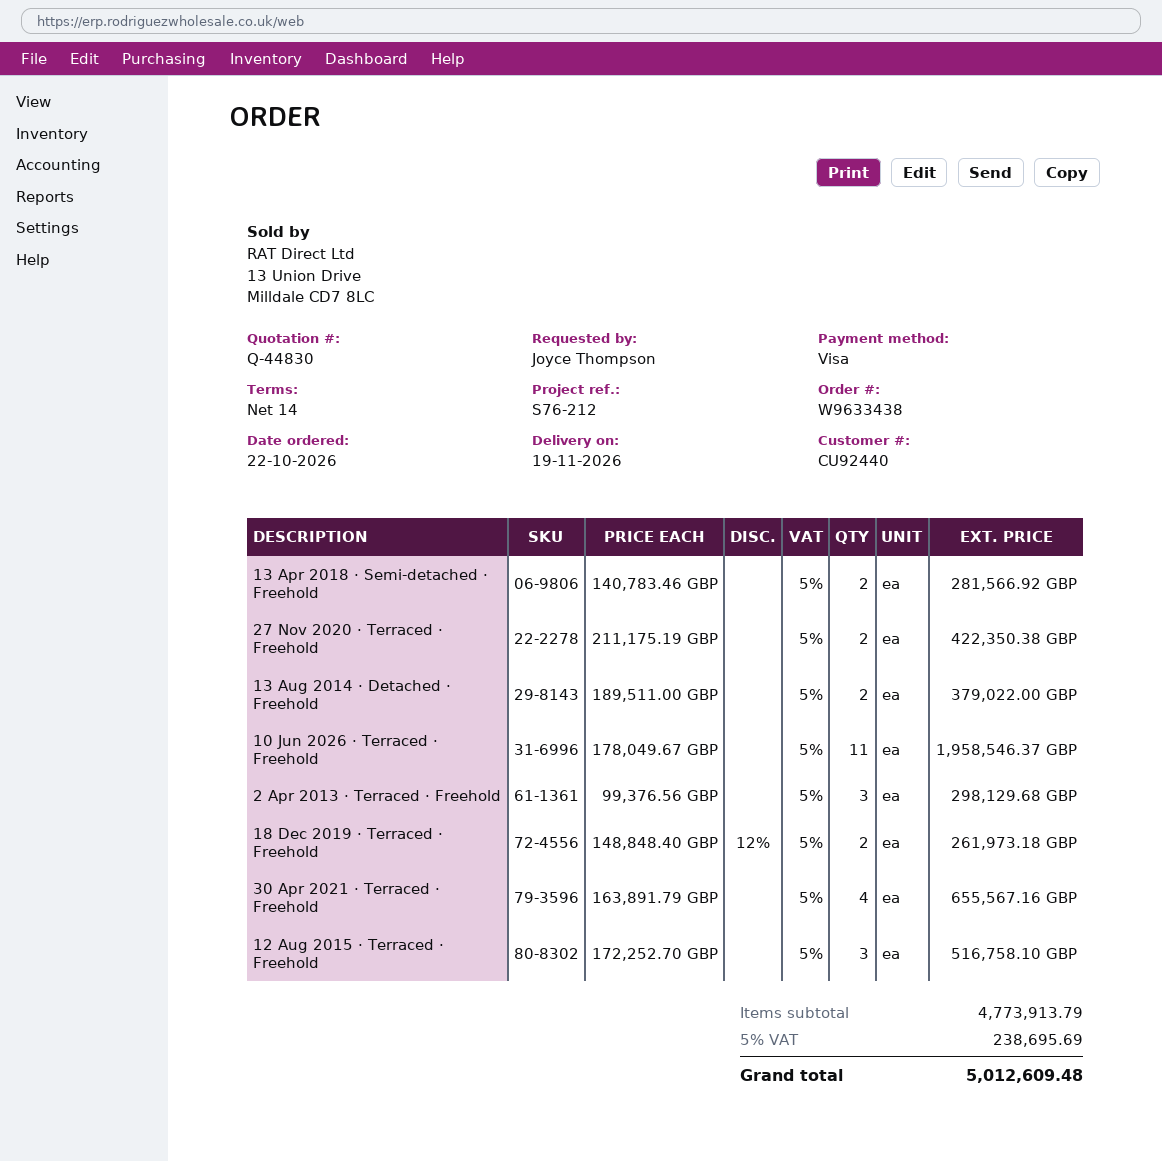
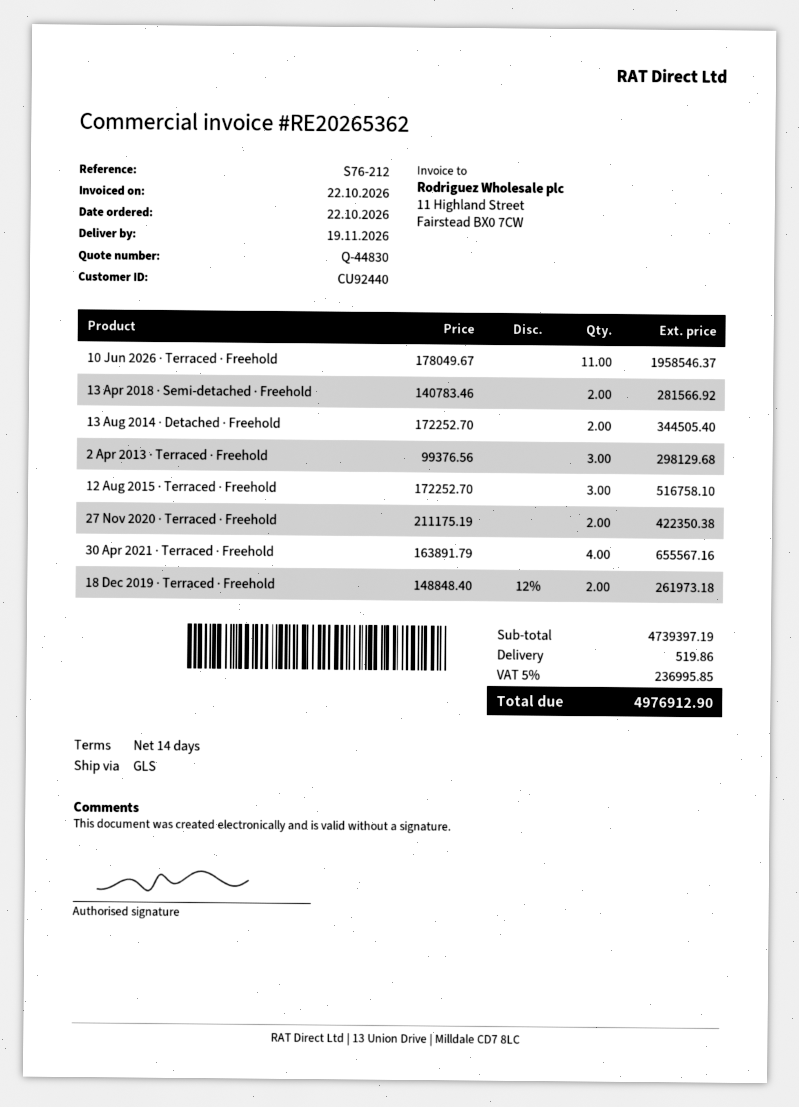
13 Aug 2014 · Detached · Freehold: 2 x 189511.00 = 379022.00 -> 2 x 172252.70 = 344505.40
subtotal: 4773913.79 -> 4739397.19
shipping: none -> 519.86
tax: 5% = 238695.69 -> 5% = 236995.85
total: 5012609.48 -> 4976912.90

